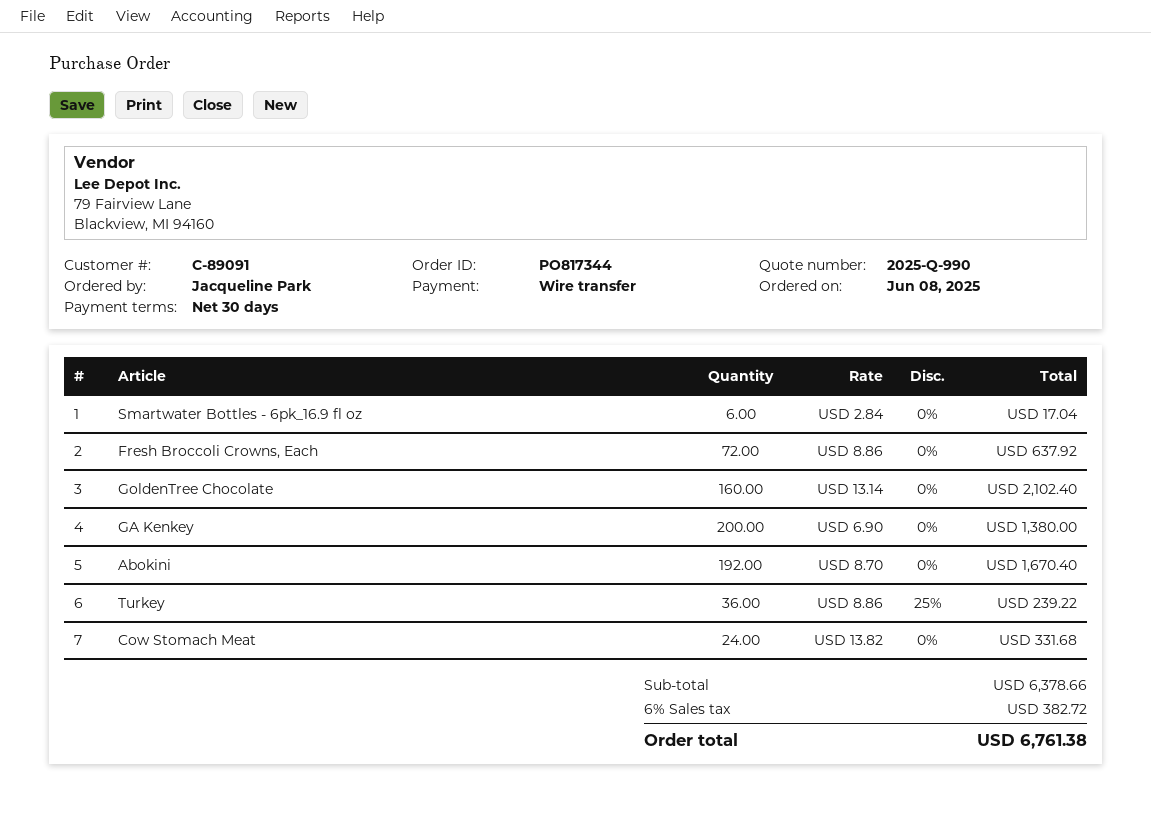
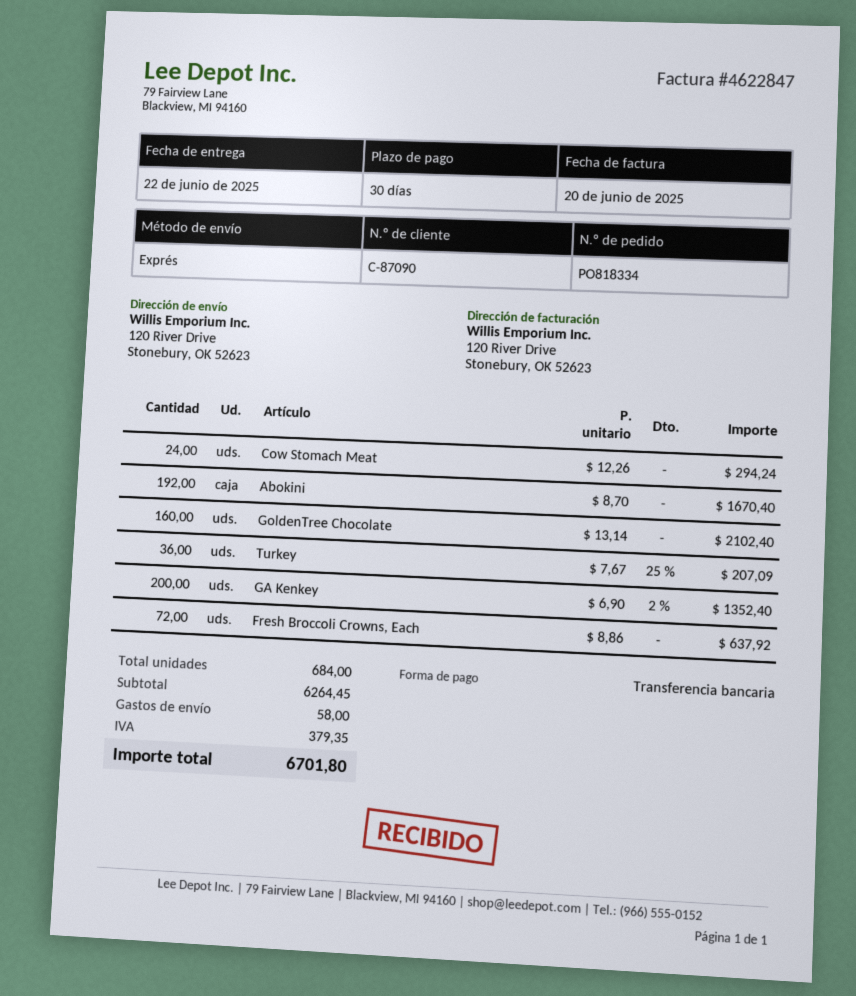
order number: PO817344 -> PO818334
customer number: C-89091 -> C-87090
Smartwater Bottles - 6pk_16.9 fl oz: 6 x 2.84 = 17.04 -> none
GA Kenkey: 200 x 6.90 = 1380.00 -> 200 x 6.90 - 2% = 1352.40
Turkey: 36 x 8.86 - 25% = 239.22 -> 36 x 7.67 - 25% = 207.09
Cow Stomach Meat: 24 x 13.82 = 331.68 -> 24 x 12.26 = 294.24
subtotal: 6378.66 -> 6264.45
shipping: none -> 58.00
tax: 382.72 -> 379.35
total: 6761.38 -> 6701.80

